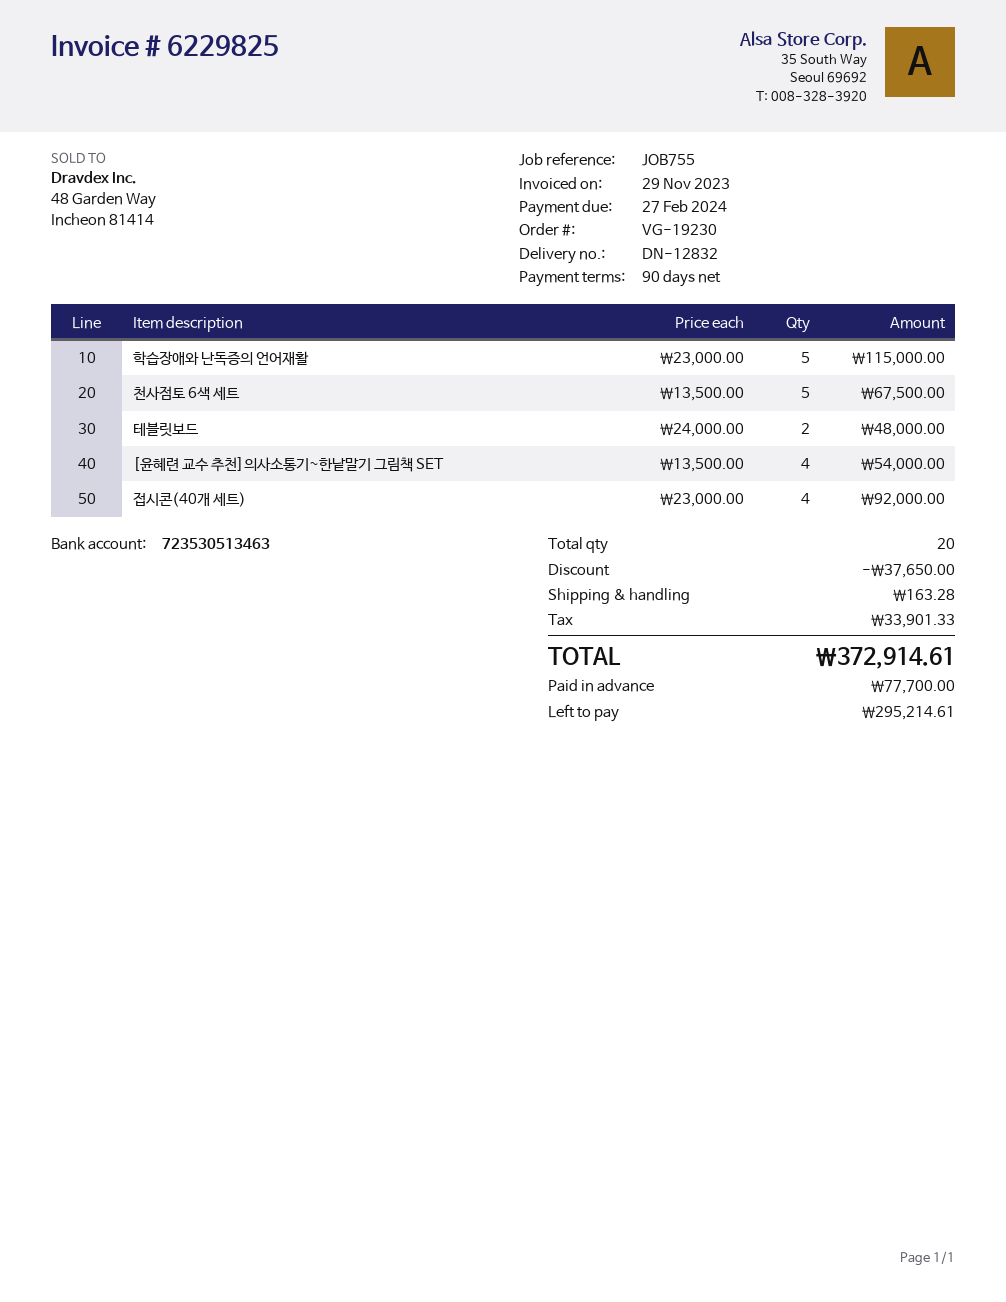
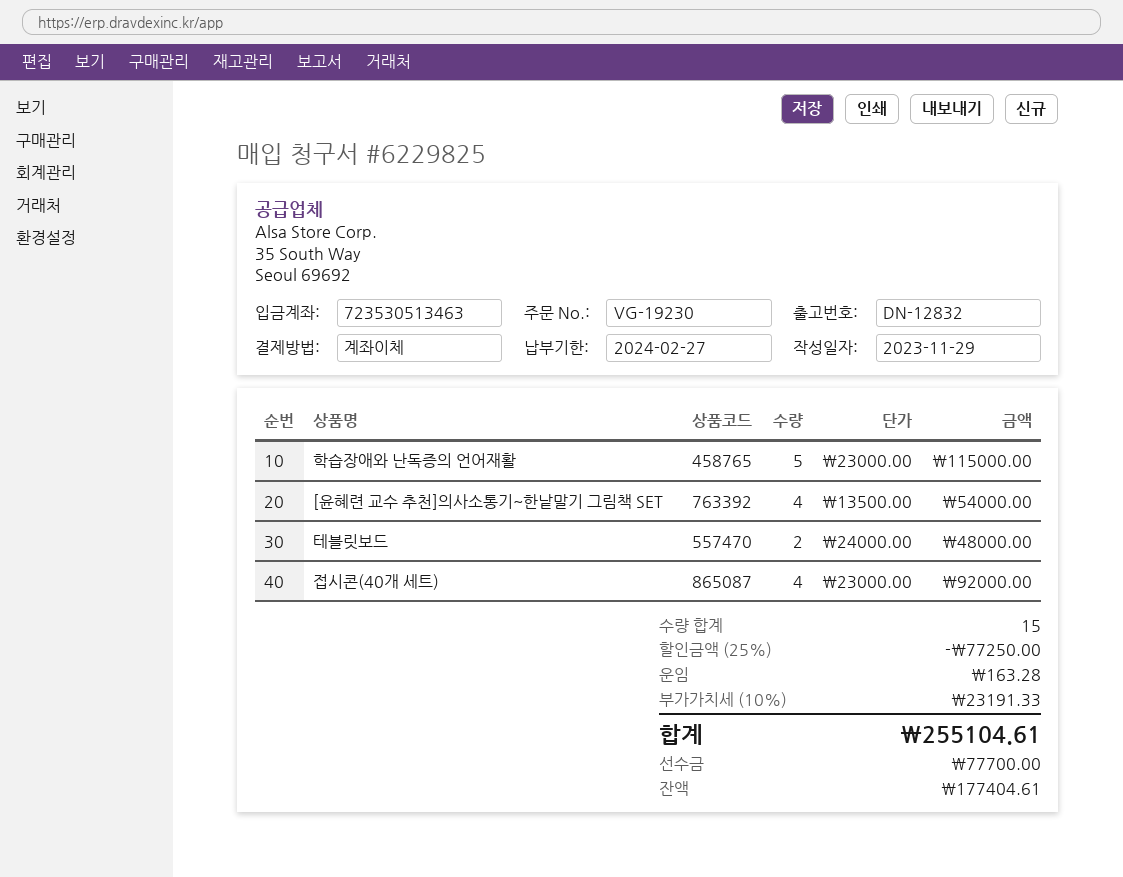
천사점토 6색 세트: 5 x 13500.00 = 67500.00 -> none
total quantity: 20 -> 15
discount: 37650.00 -> 77250.00
tax: 33901.33 -> 23191.33
total: 372914.61 -> 255104.61
balance: 295214.61 -> 177404.61

